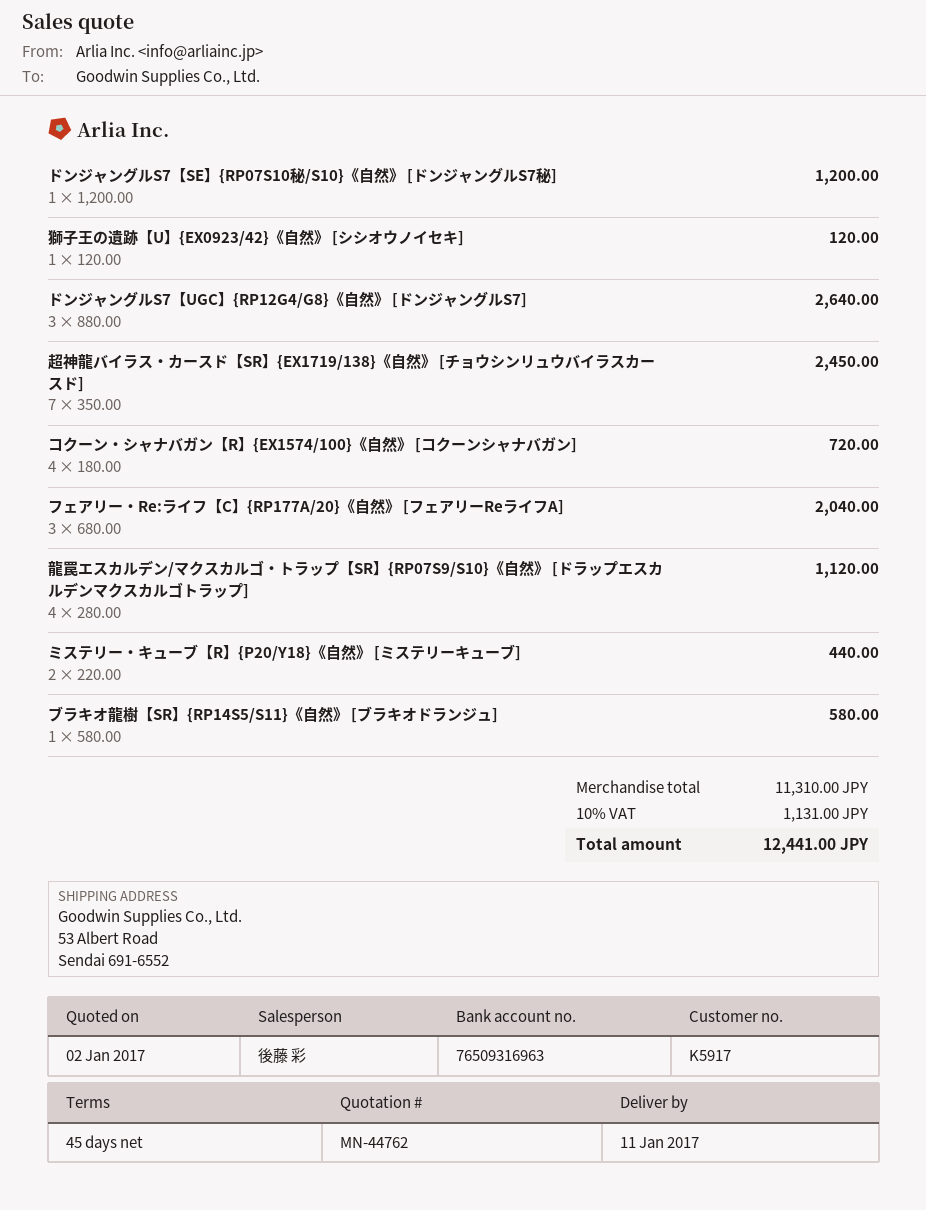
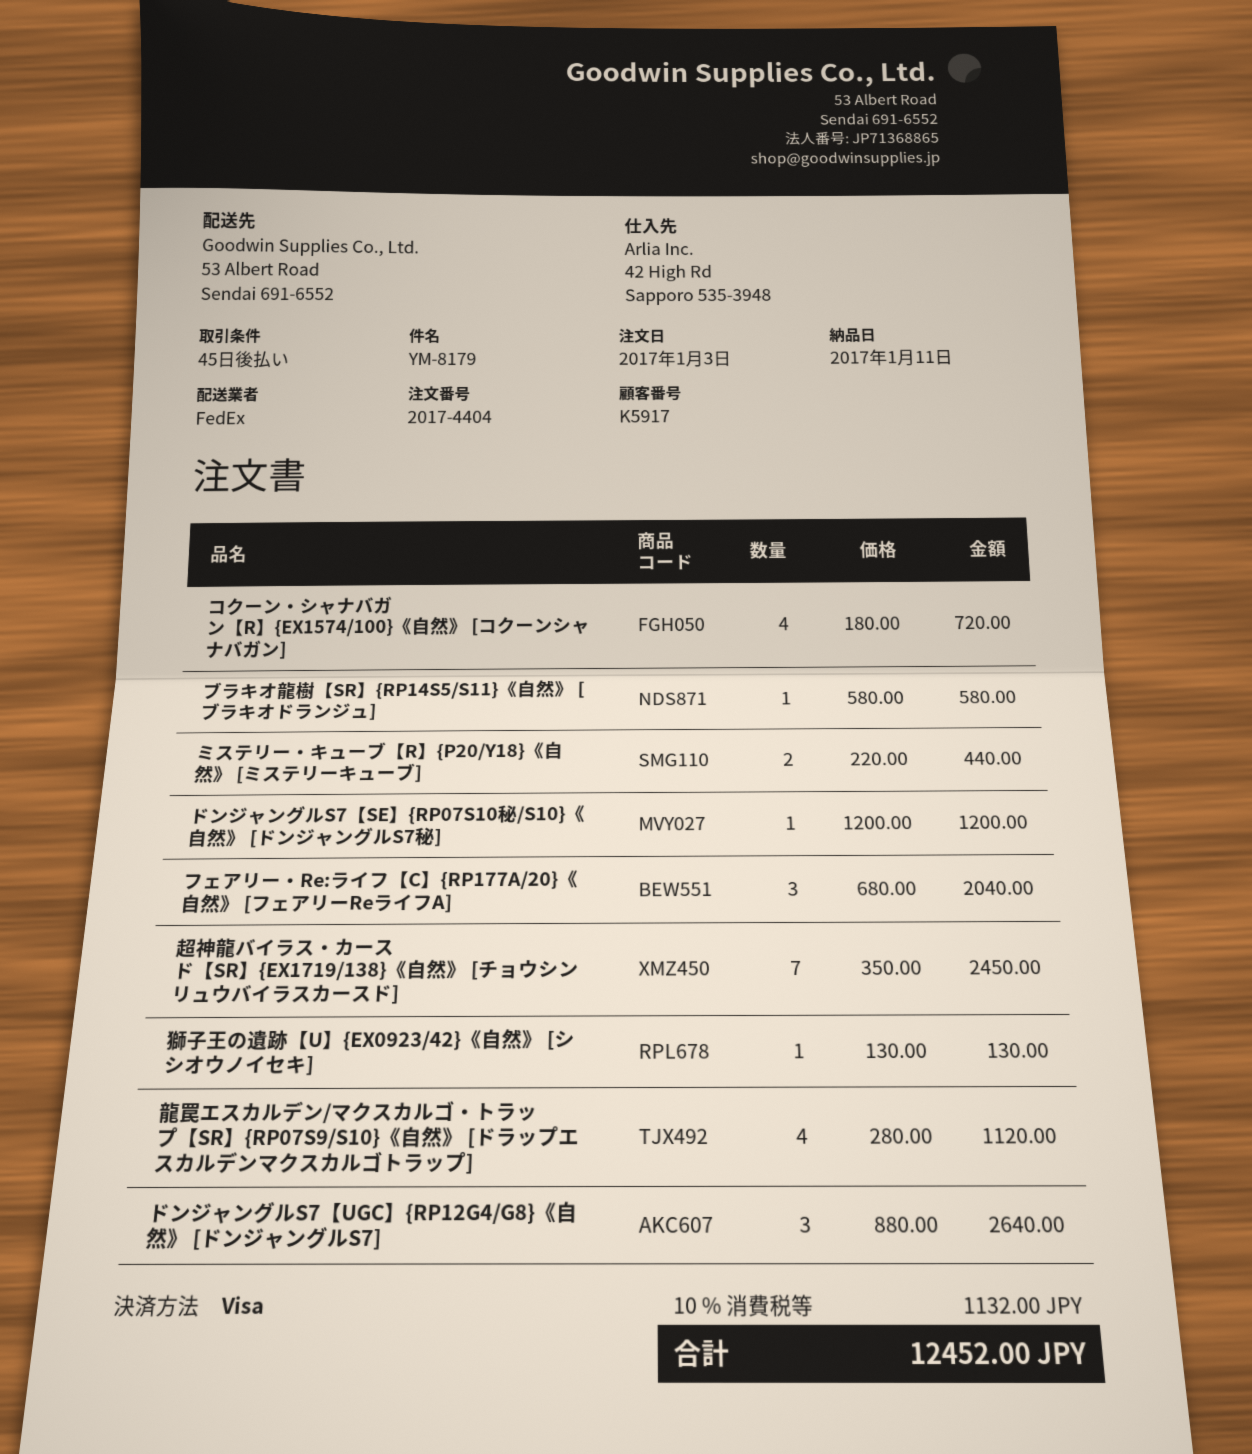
獅子王の遺跡【U】{EX0923/42}《自然》 [シシオウノイセキ]: 1 x 120.00 = 120.00 -> 1 x 130.00 = 130.00
tax: 10% = 1131.00 -> 10% = 1132.00
total: 12441.00 -> 12452.00

